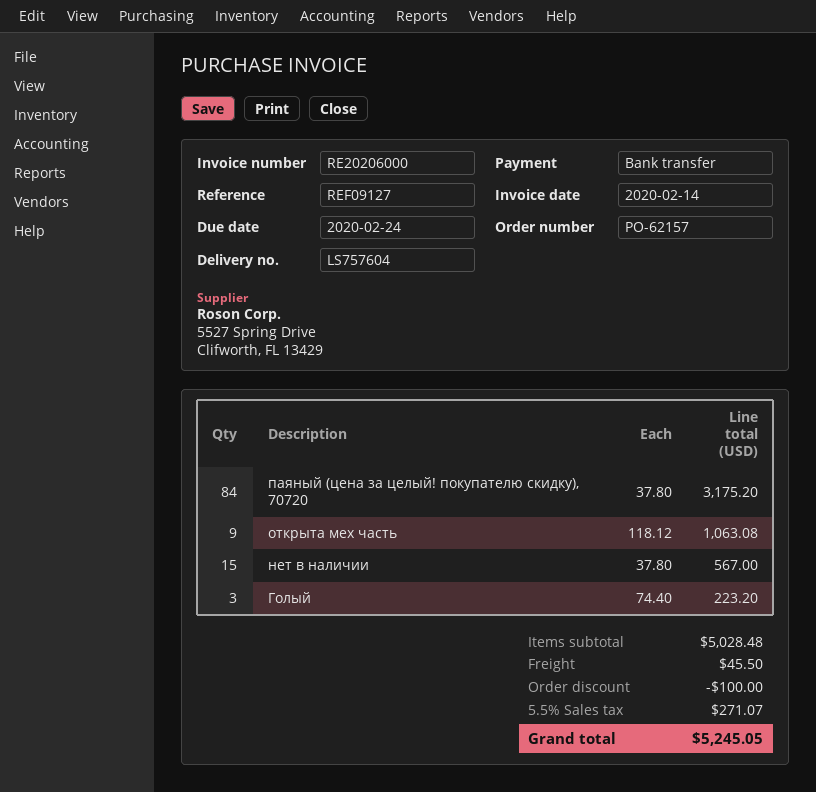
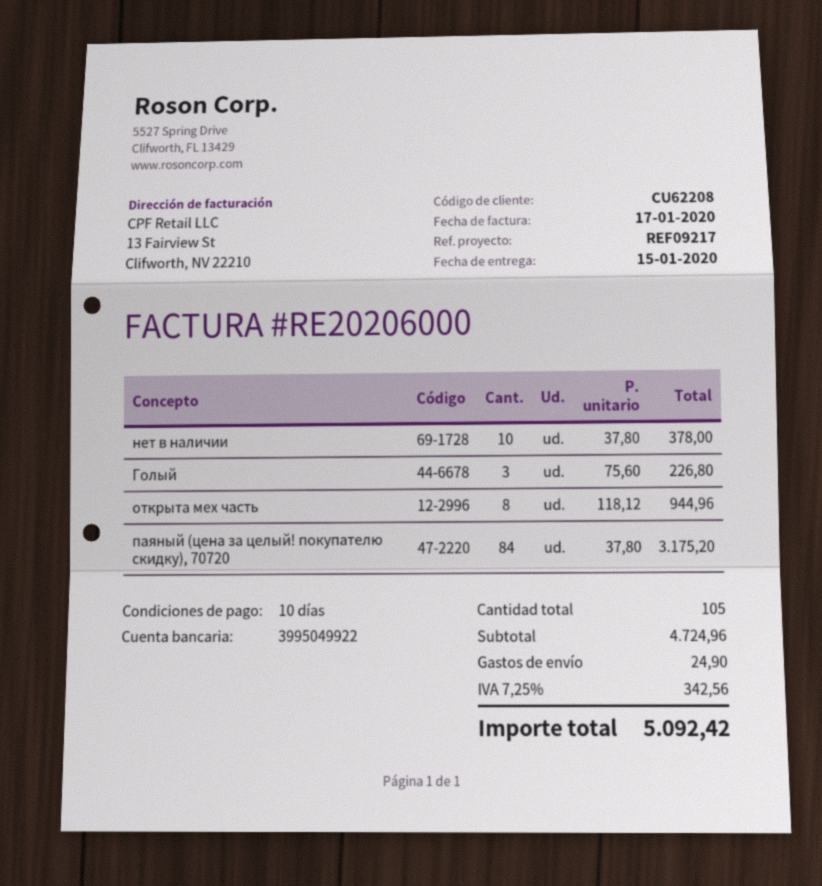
invoice date: 2020-02-14 -> 2020-01-17
reference: REF09127 -> REF09217
открыта мех часть: 9 x 118.12 = 1063.08 -> 8 x 118.12 = 944.96
нет в наличии: 15 x 37.80 = 567.00 -> 10 x 37.80 = 378.00
Голый: 3 x 74.40 = 223.20 -> 3 x 75.60 = 226.80
subtotal: 5028.48 -> 4724.96
discount: 100.00 -> none
shipping: 45.50 -> 24.90
tax: 5.5% = 271.07 -> 7.25% = 342.56
total: 5245.05 -> 5092.42

